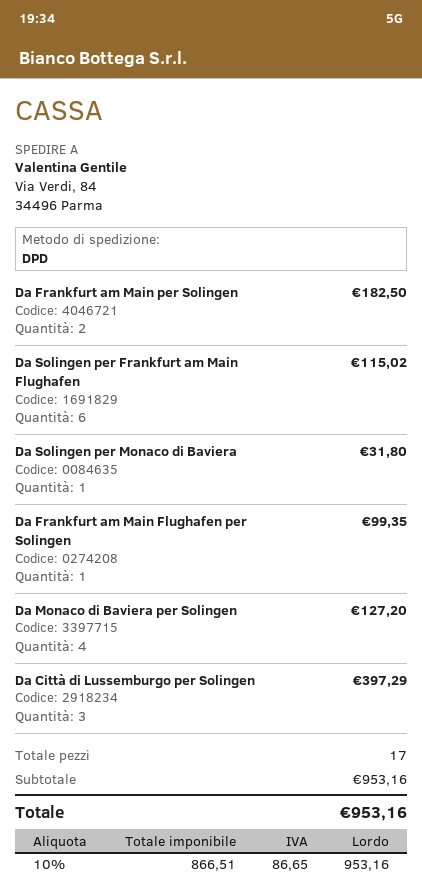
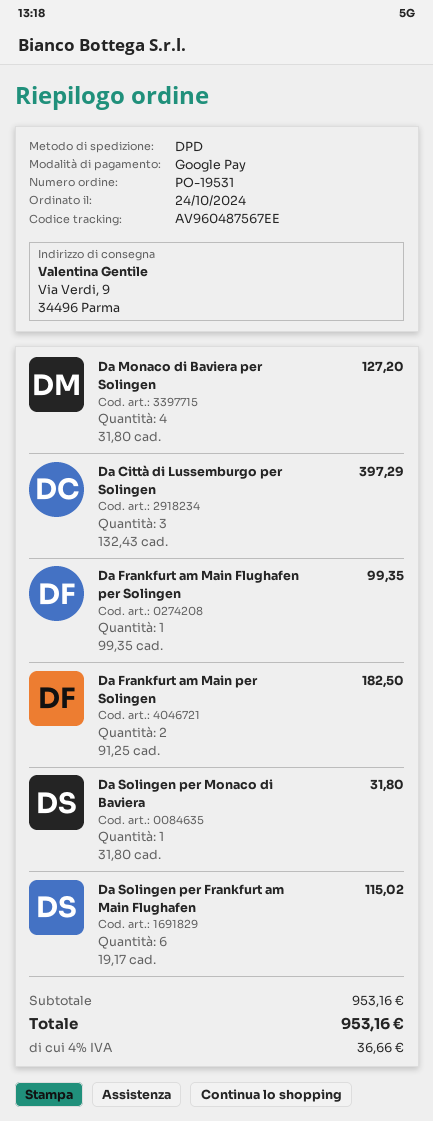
ship to: Via Verdi, 84, 34496 Parma -> Via Verdi, 9, 34496 Parma
tax: 10% = 86.65 -> 4% = 36.66

